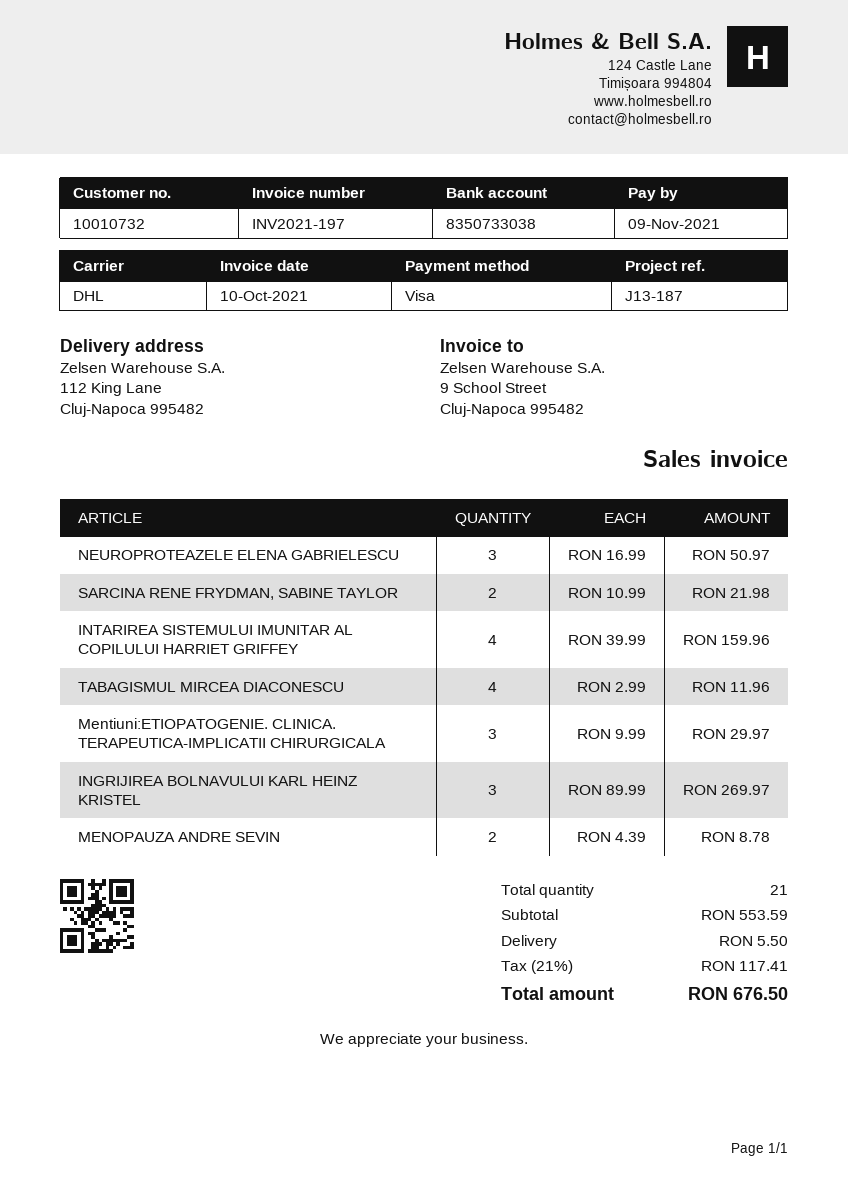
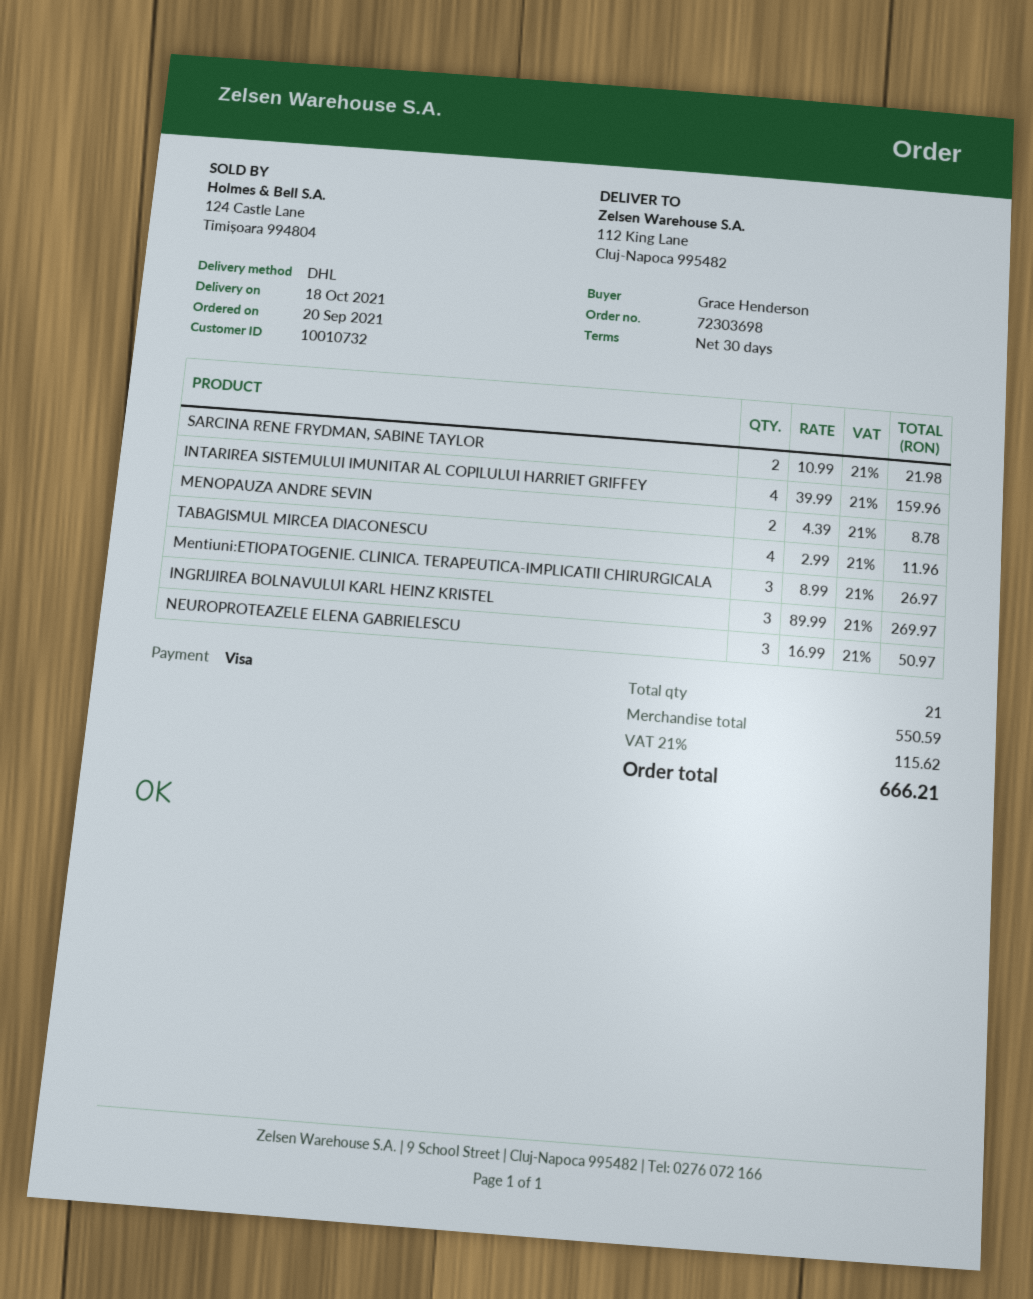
Mentiuni:ETIOPATOGENIE. CLINICA. TERAPEUTICA-IMPLICATII CHIRURGICALA: 3 x 9.99 = 29.97 -> 3 x 8.99 = 26.97
subtotal: 553.59 -> 550.59
shipping: 5.50 -> none
tax: 21% = 117.41 -> 21% = 115.62
total: 676.50 -> 666.21

